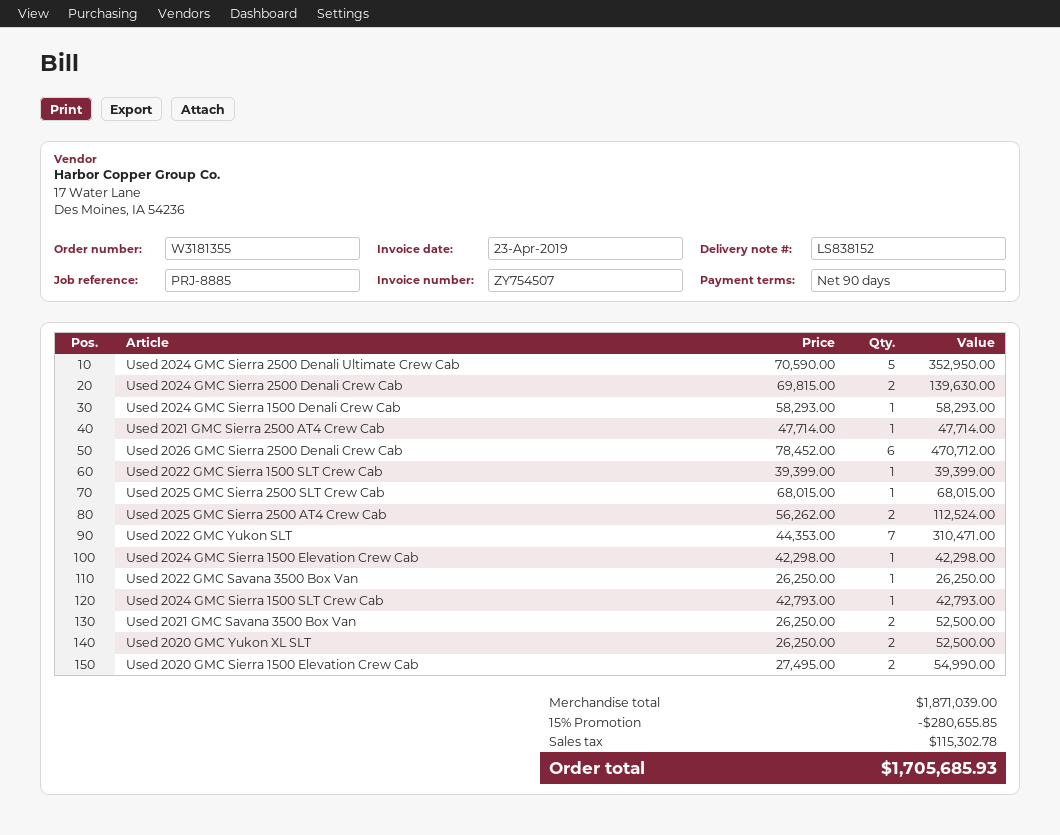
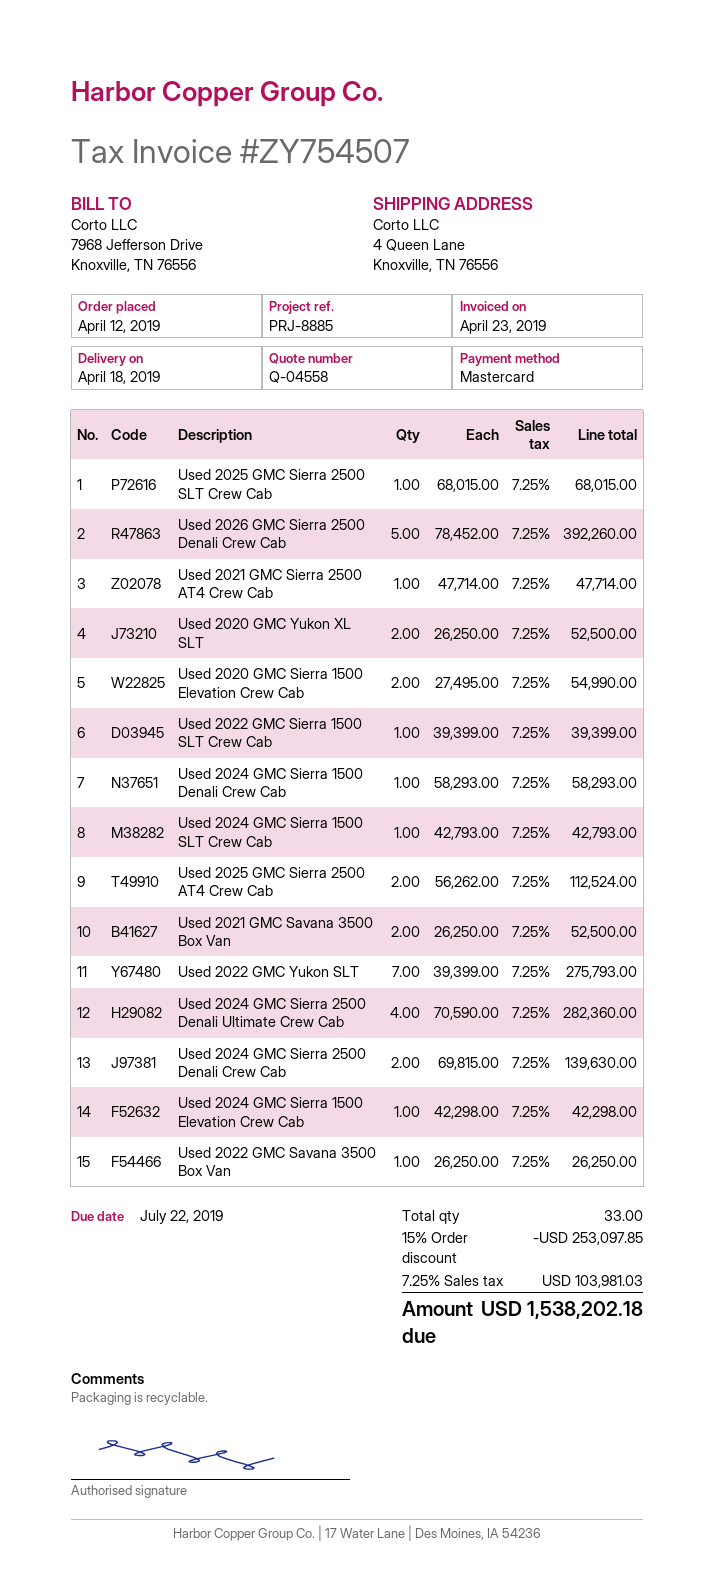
Used 2024 GMC Sierra 2500 Denali Ultimate Crew Cab: 5 x 70590.00 = 352950.00 -> 4 x 70590.00 = 282360.00
Used 2026 GMC Sierra 2500 Denali Crew Cab: 6 x 78452.00 = 470712.00 -> 5 x 78452.00 = 392260.00
Used 2022 GMC Yukon SLT: 7 x 44353.00 = 310471.00 -> 7 x 39399.00 = 275793.00
discount: 15% = 280655.85 -> 15% = 253097.85
tax: 115302.78 -> 103981.03
total: 1705685.93 -> 1538202.18

